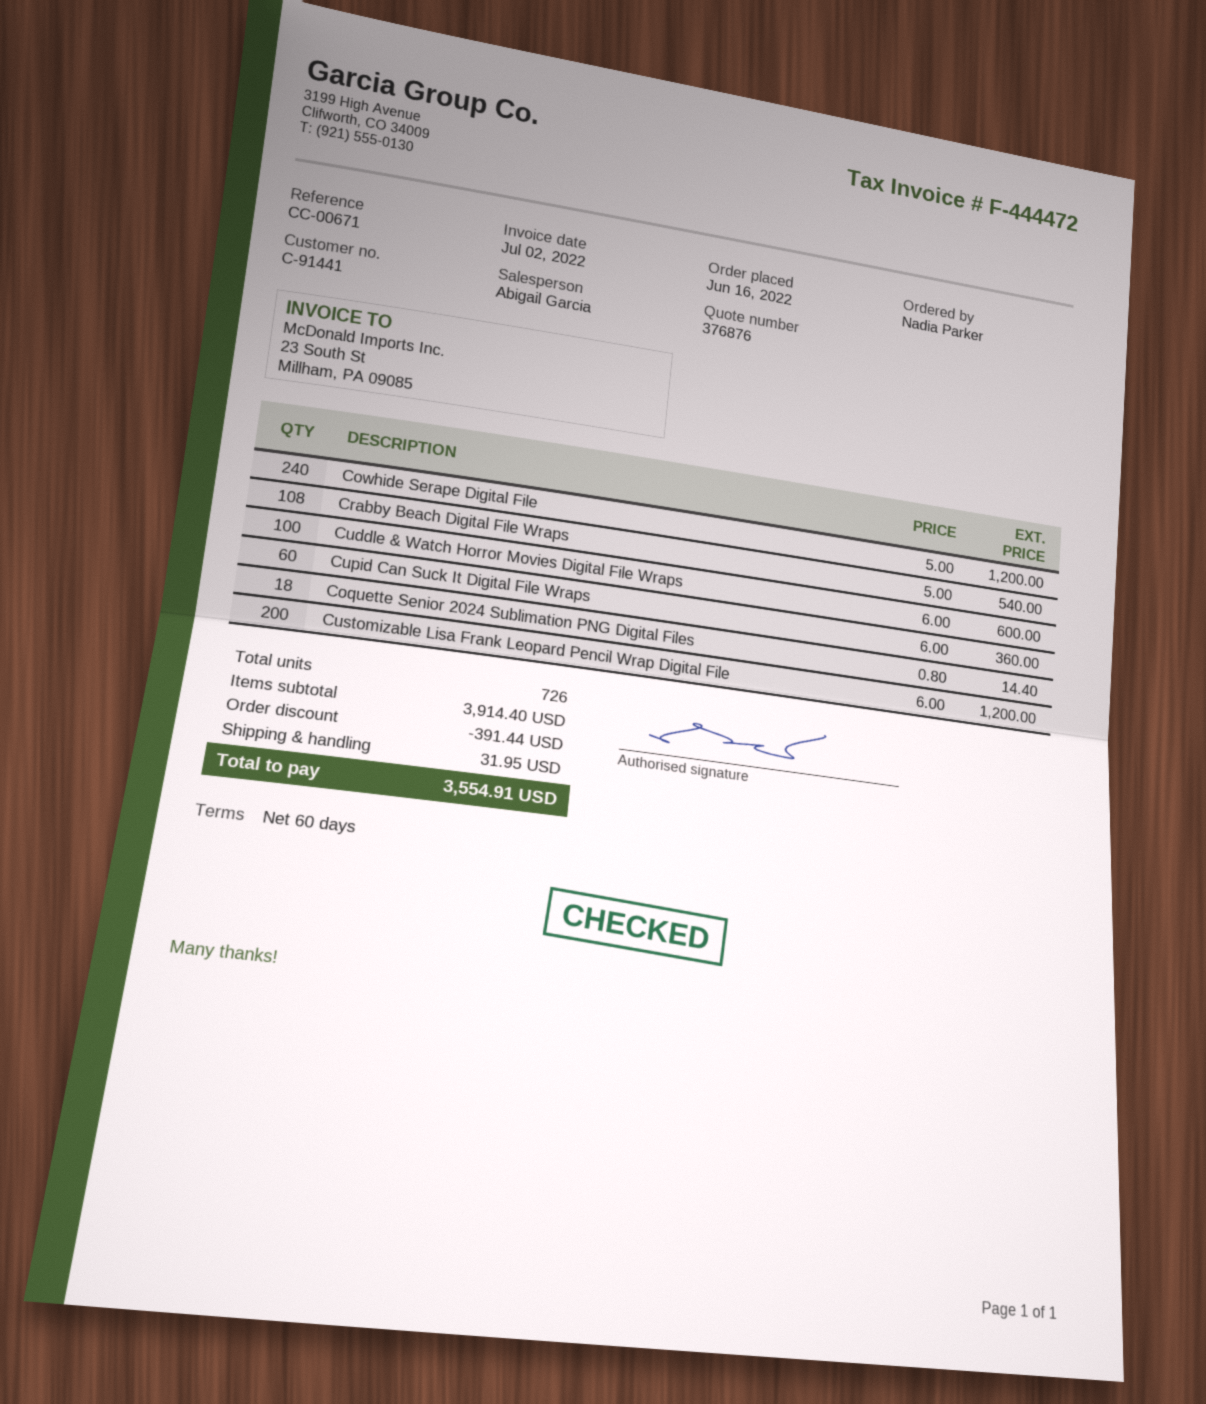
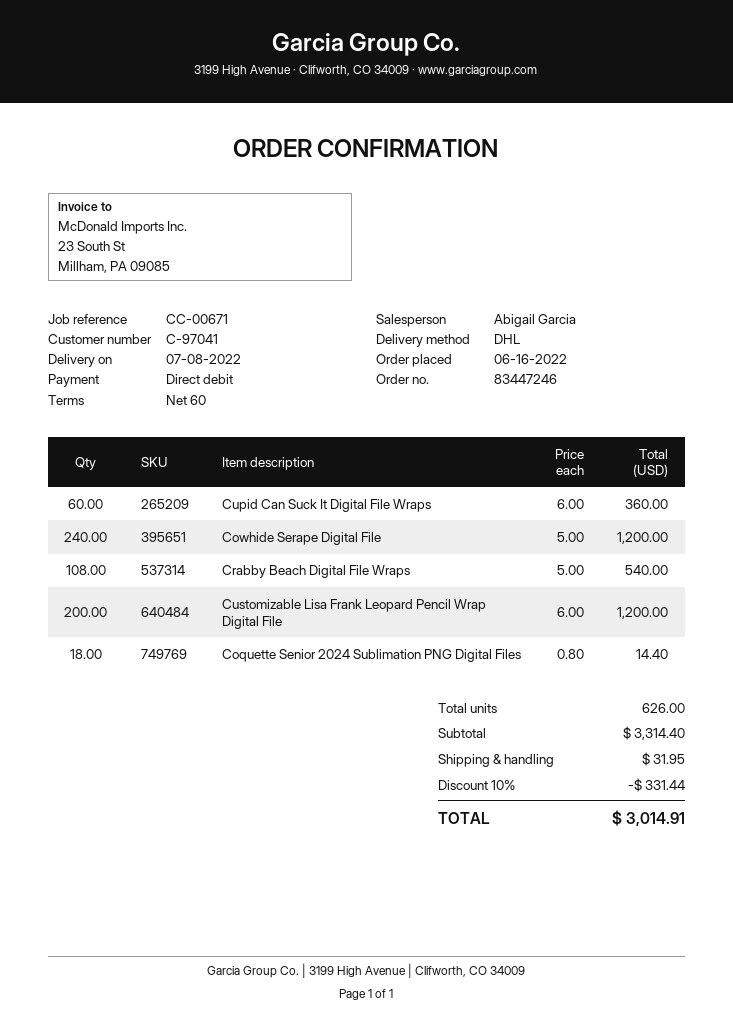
customer number: C-91441 -> C-97041
Cuddle & Watch Horror Movies Digital File Wraps: 100 x 6.00 = 600.00 -> none
total quantity: 726 -> 626
subtotal: 3914.40 -> 3314.40
discount: 391.44 -> 331.44
total: 3554.91 -> 3014.91

